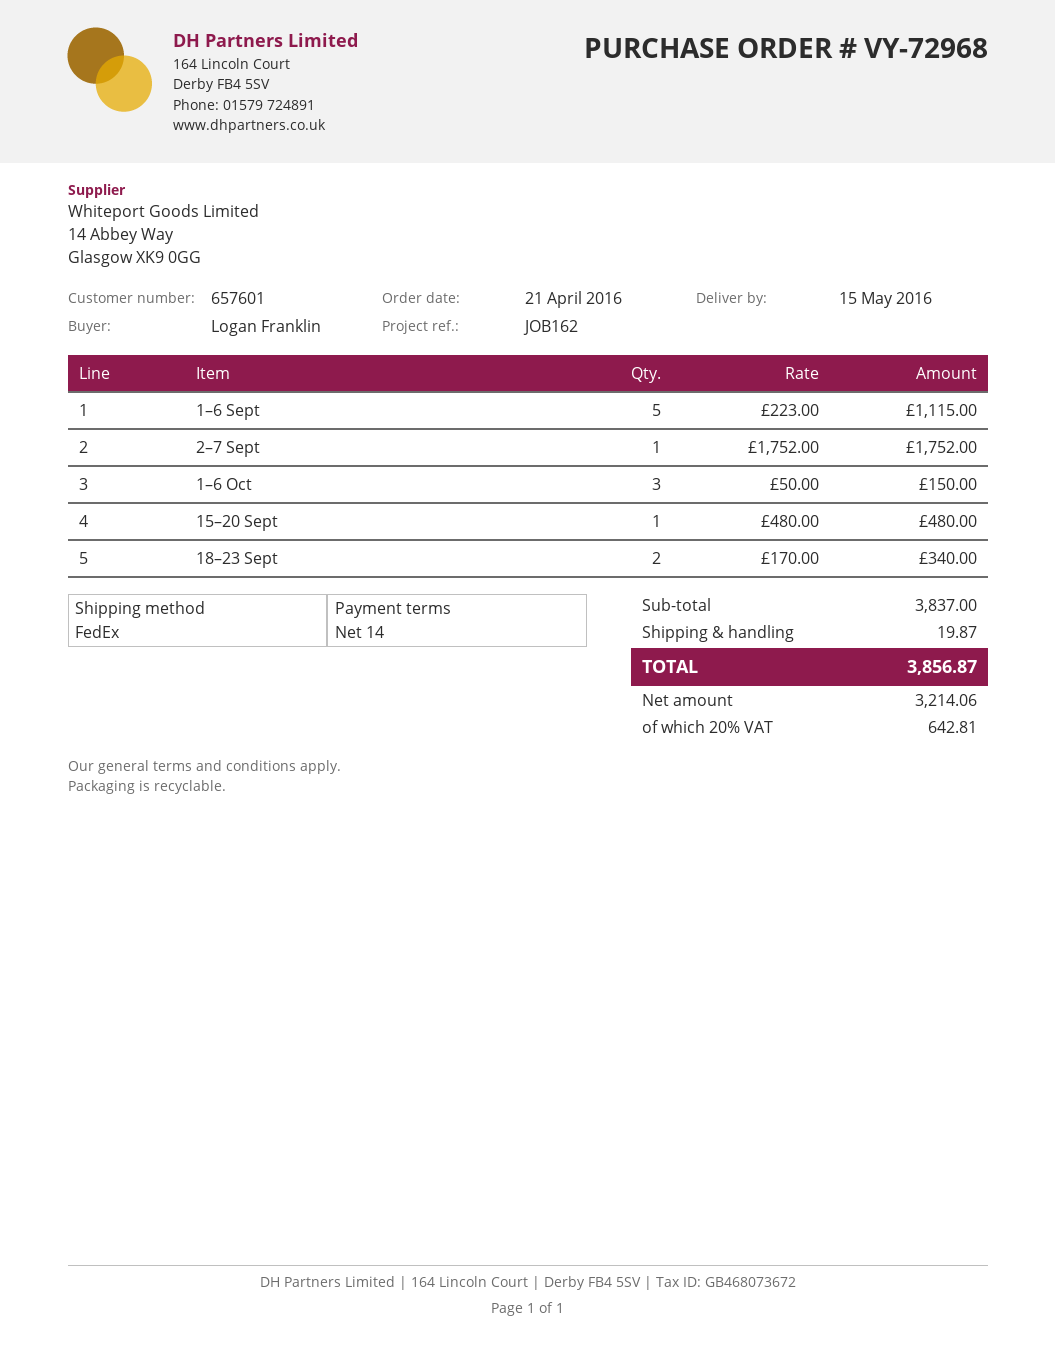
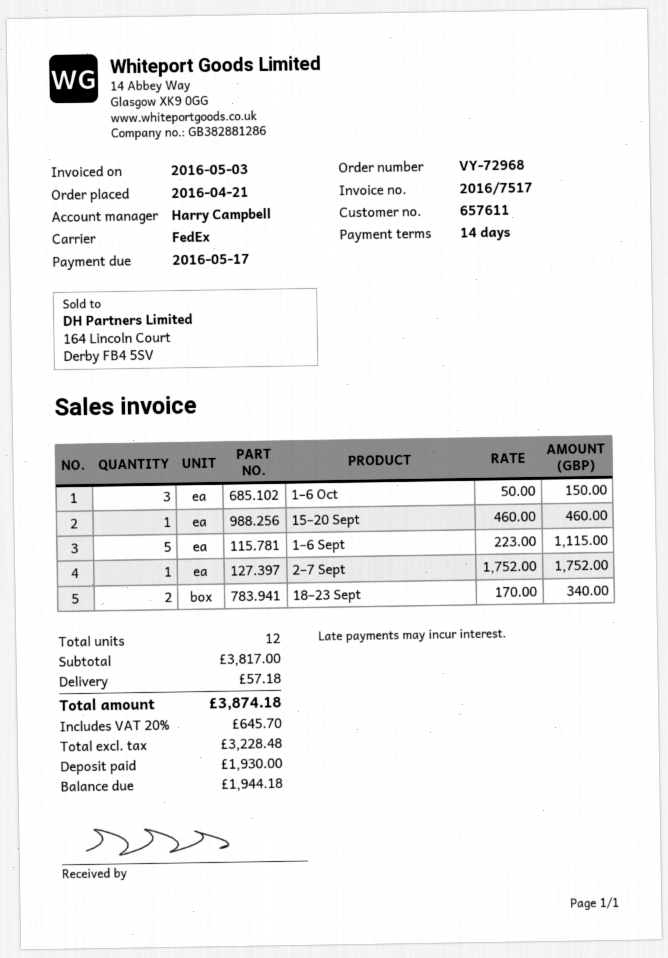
customer number: 657601 -> 657611
15–20 Sept: 1 x 480.00 = 480.00 -> 1 x 460.00 = 460.00
subtotal: 3837.00 -> 3817.00
shipping: 19.87 -> 57.18
net: 3214.06 -> 3228.48
tax: 20% = 642.81 -> 20% = 645.70
total: 3856.87 -> 3874.18

